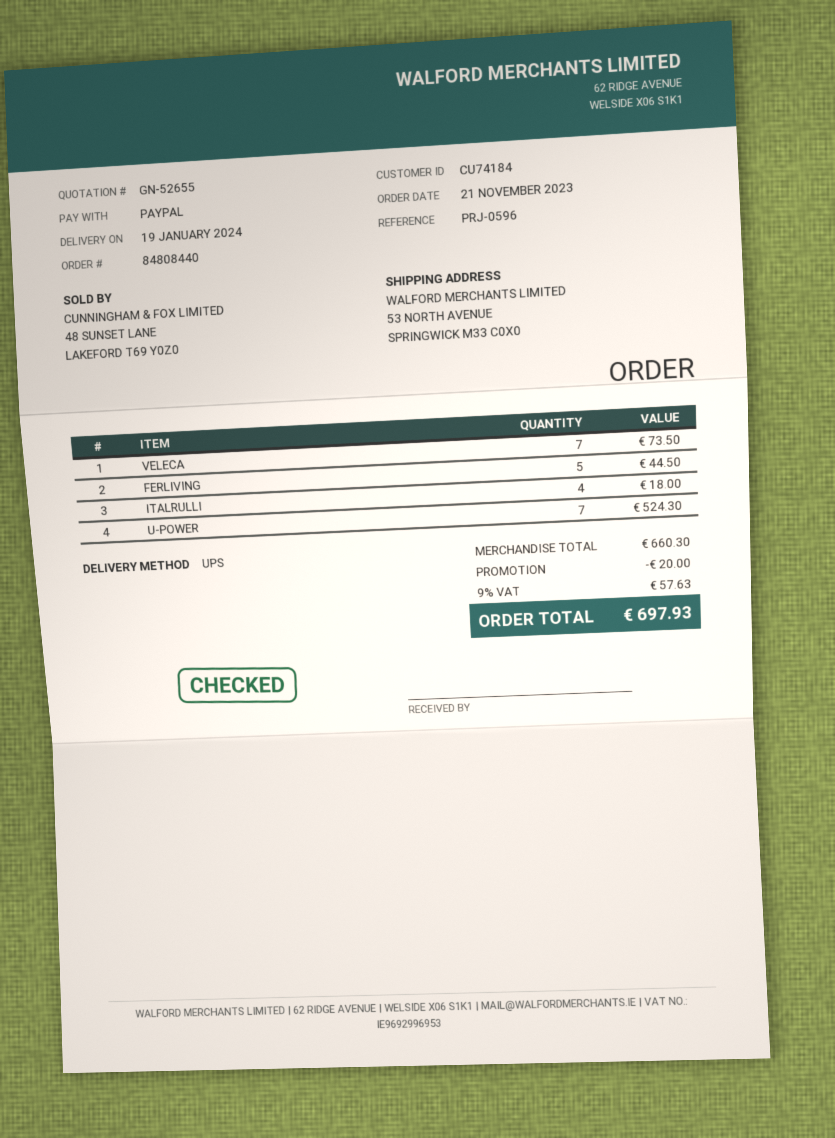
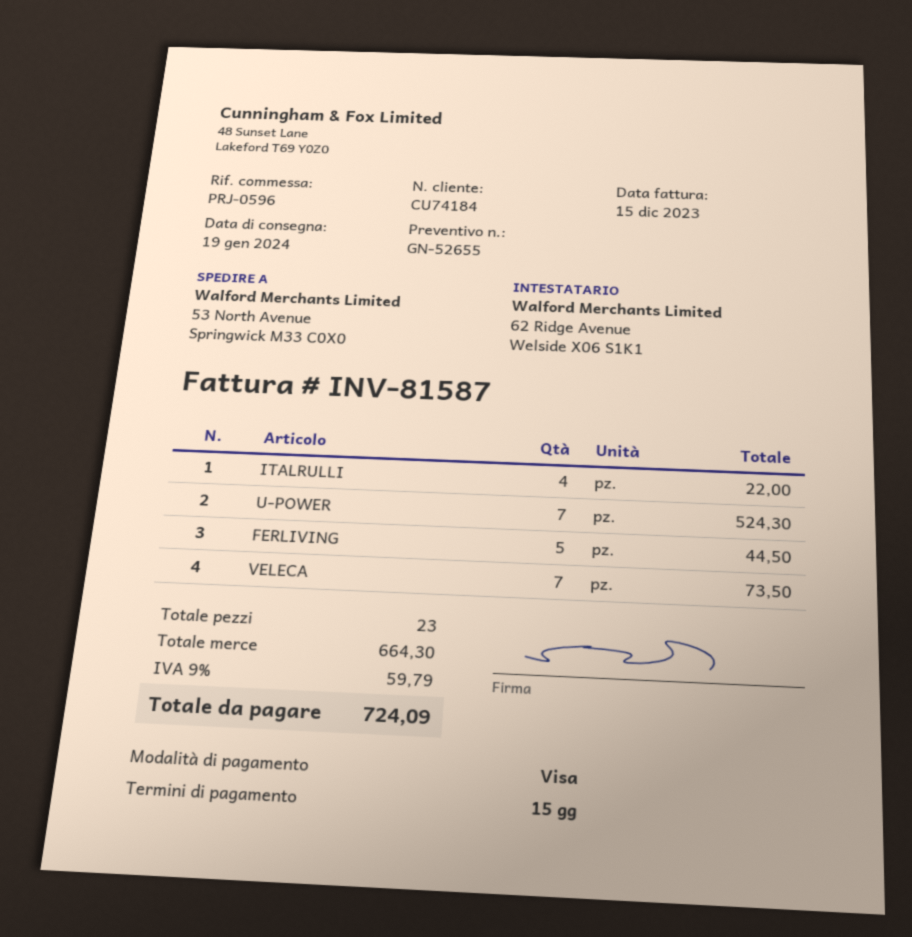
payment method: PayPal -> Visa
ITALRULLI: 4 for 18.00 -> 4 for 22.00
subtotal: 660.30 -> 664.30
discount: 20.00 -> none
tax: 9% = 57.63 -> 9% = 59.79
total: 697.93 -> 724.09

